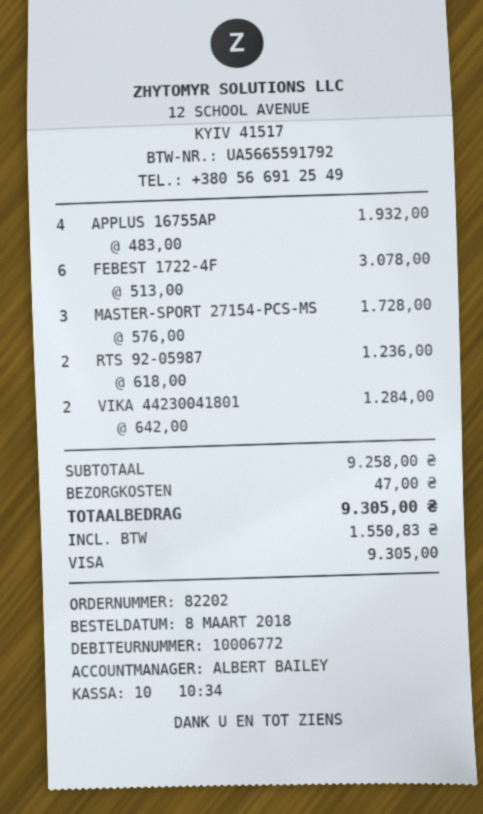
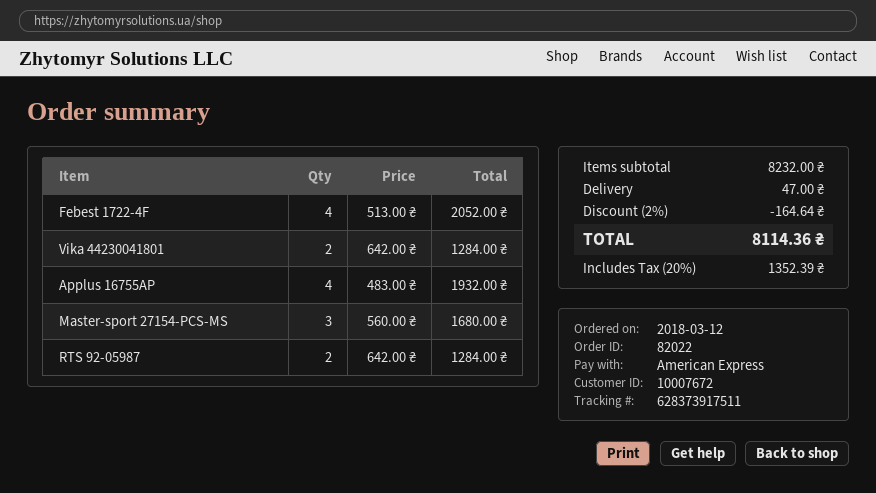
order number: 82202 -> 82022
order date: 2018-03-08 -> 2018-03-12
customer number: 10006772 -> 10007672
payment method: Visa -> American Express
FEBEST 1722-4F: 6 x 513.00 = 3078.00 -> 4 x 513.00 = 2052.00
MASTER-SPORT 27154-PCS-MS: 3 x 576.00 = 1728.00 -> 3 x 560.00 = 1680.00
RTS 92-05987: 2 x 618.00 = 1236.00 -> 2 x 642.00 = 1284.00
subtotal: 9258.00 -> 8232.00
discount: none -> 2% = 164.64
tax: 1550.83 -> 1352.39
total: 9305.00 -> 8114.36

